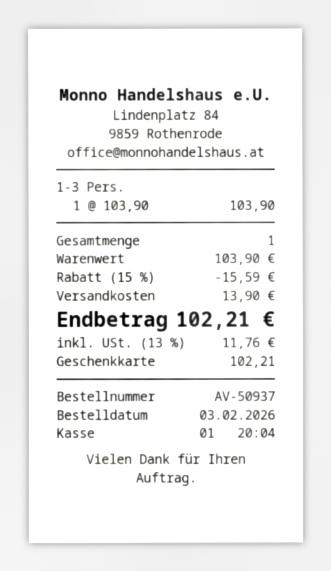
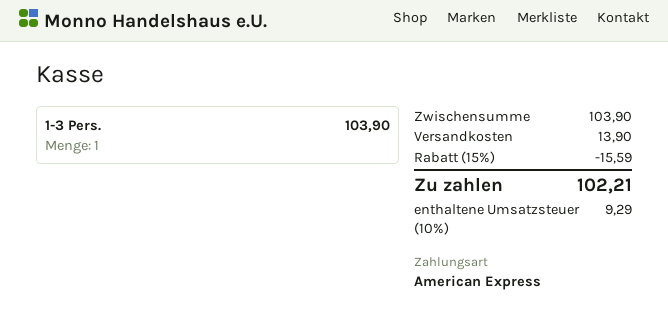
payment method: gift card -> American Express
tax: 13% = 11.76 -> 10% = 9.29

